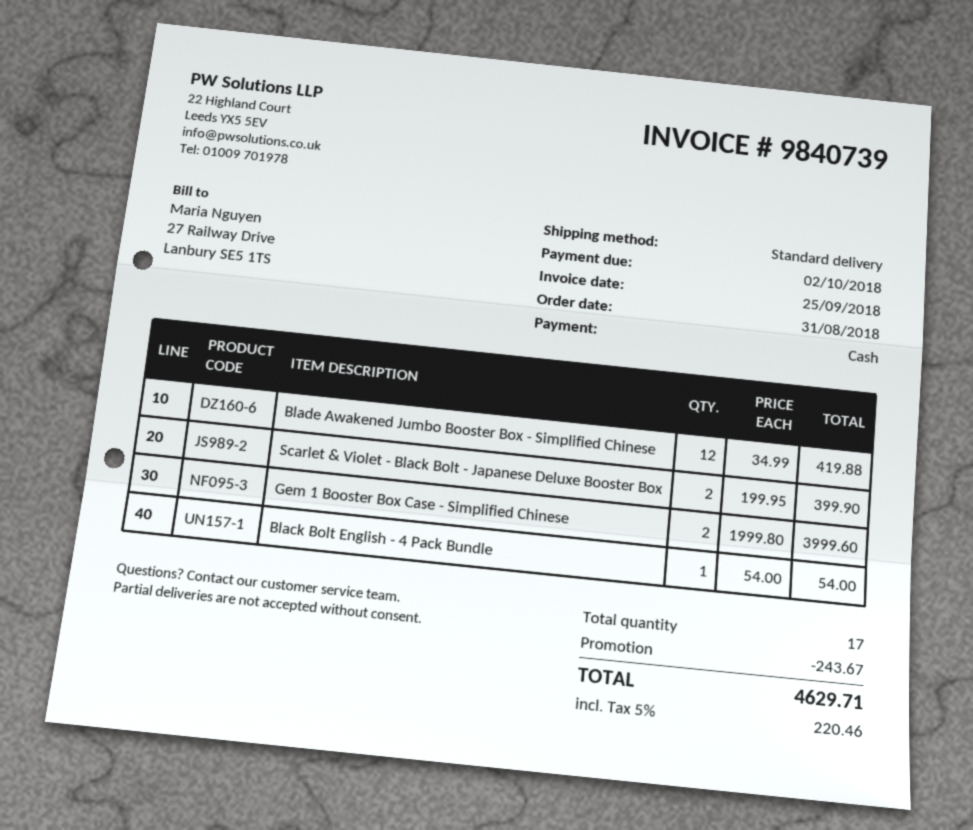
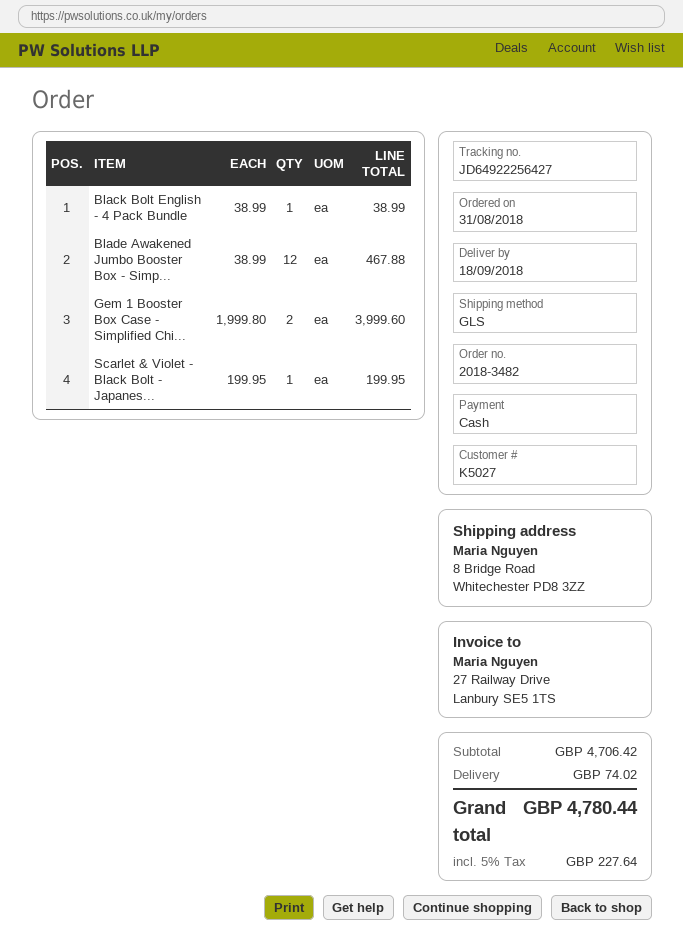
shipping method: standard -> GLS
Blade Awakened Jumbo Booster Box - Simplified Chinese: 12 x 34.99 = 419.88 -> 12 x 38.99 = 467.88
Scarlet & Violet - Black Bolt - Japanese Deluxe Booster Box: 2 x 199.95 = 399.90 -> 1 x 199.95 = 199.95
Black Bolt English - 4 Pack Bundle: 1 x 54.00 = 54.00 -> 1 x 38.99 = 38.99
discount: 243.67 -> none
shipping: none -> 74.02
tax: 5% = 220.46 -> 5% = 227.64
total: 4629.71 -> 4780.44

